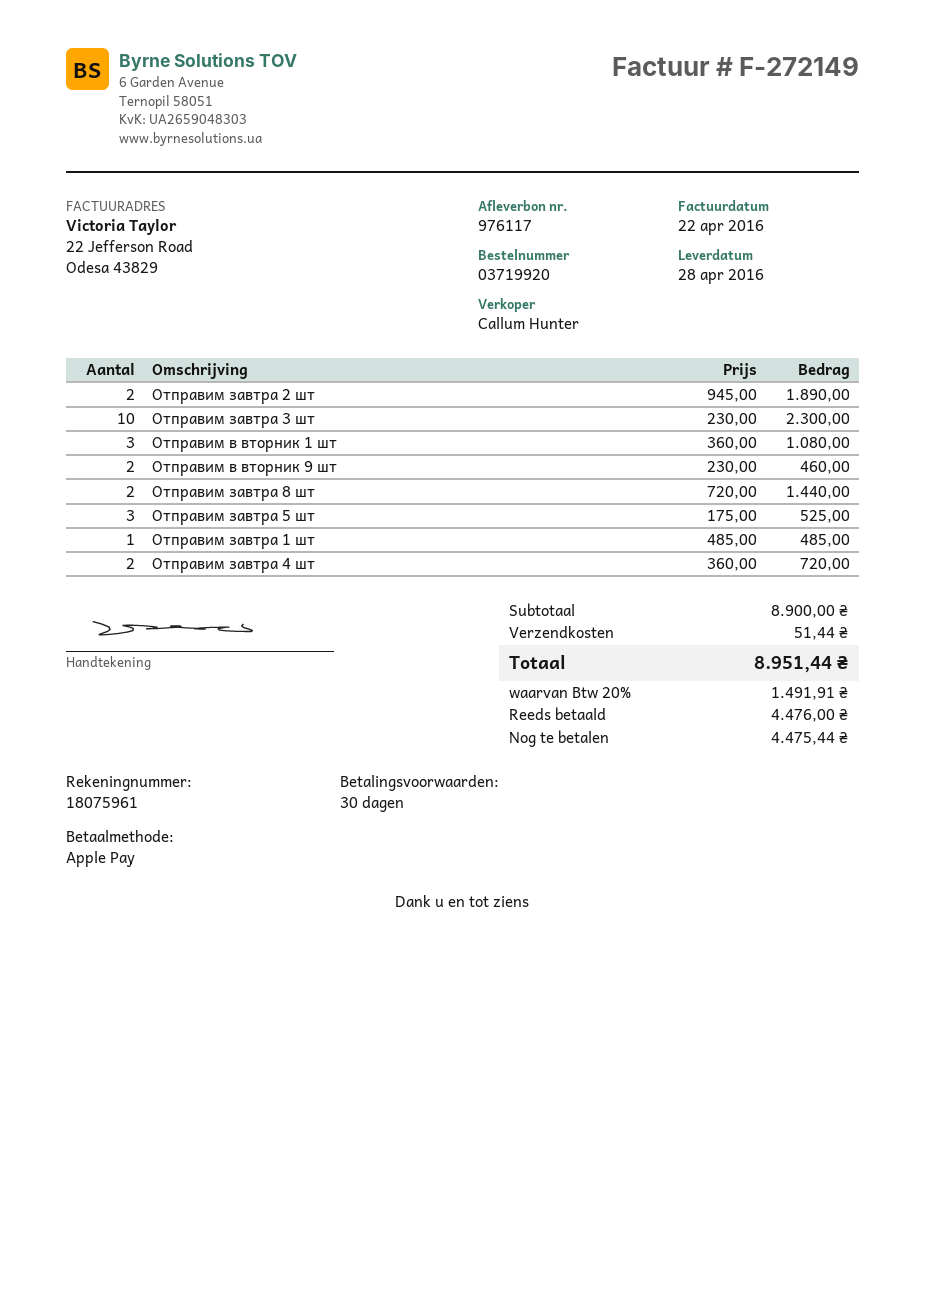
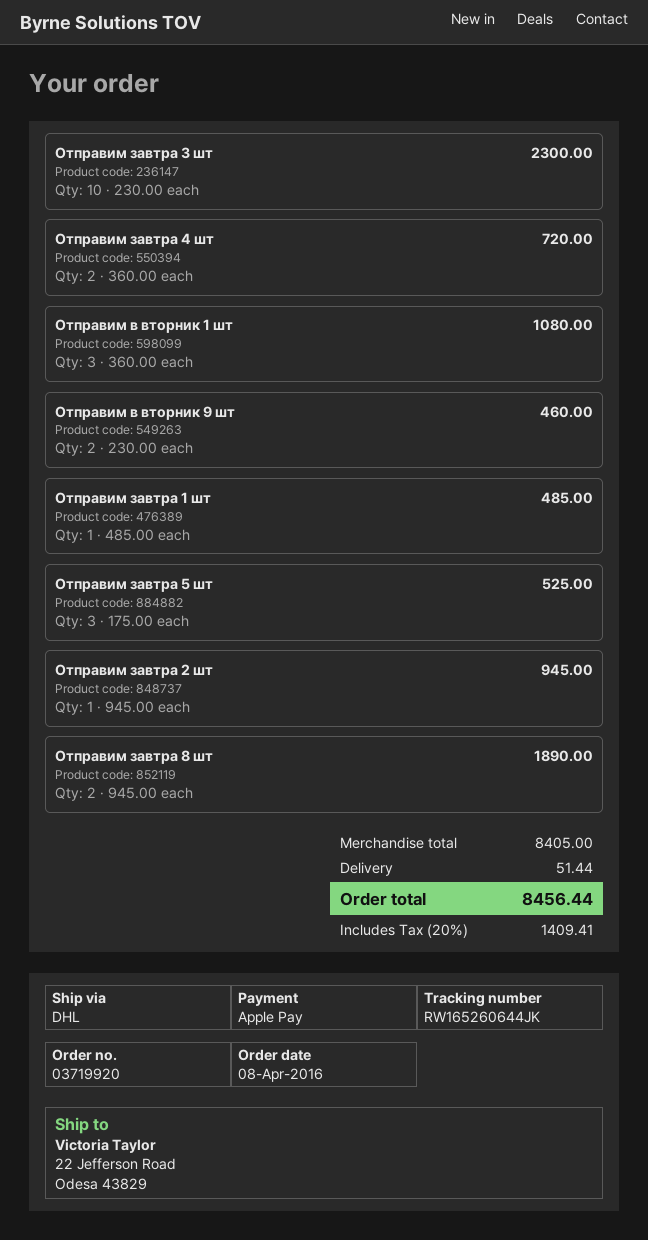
Отправим завтра 2 шт: 2 x 945.00 = 1890.00 -> 1 x 945.00 = 945.00
Отправим завтра 8 шт: 2 x 720.00 = 1440.00 -> 2 x 945.00 = 1890.00
subtotal: 8900.00 -> 8405.00
tax: 20% = 1491.91 -> 20% = 1409.41
total: 8951.44 -> 8456.44

